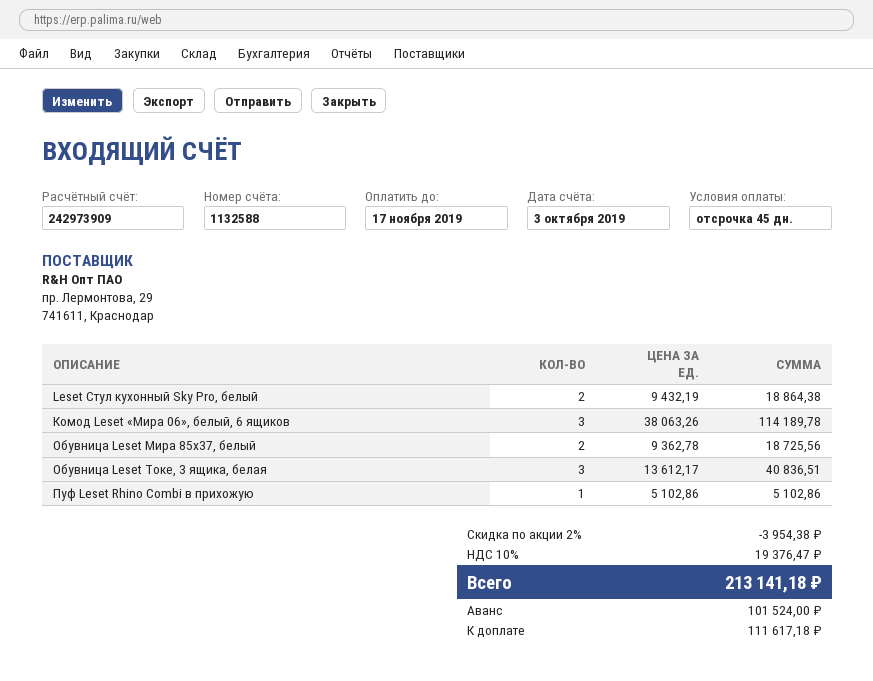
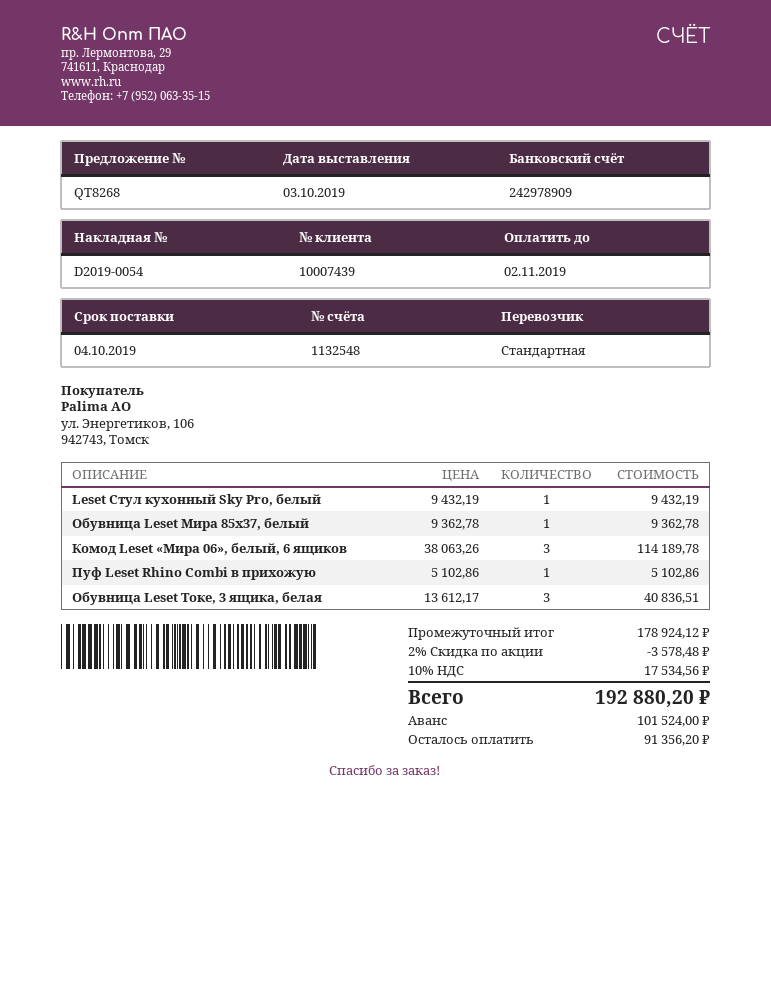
invoice number: 1132588 -> 1132548
due date: 2019-11-17 -> 2019-11-02
bank account: 242973909 -> 242978909
Leset Стул кухонный Sky Pro, белый: 2 x 9432.19 = 18864.38 -> 1 x 9432.19 = 9432.19
Обувница Leset Мира 85х37, белый: 2 x 9362.78 = 18725.56 -> 1 x 9362.78 = 9362.78
discount: 2% = 3954.38 -> 2% = 3578.48
tax: 10% = 19376.47 -> 10% = 17534.56
total: 213141.18 -> 192880.20
balance: 111617.18 -> 91356.20

